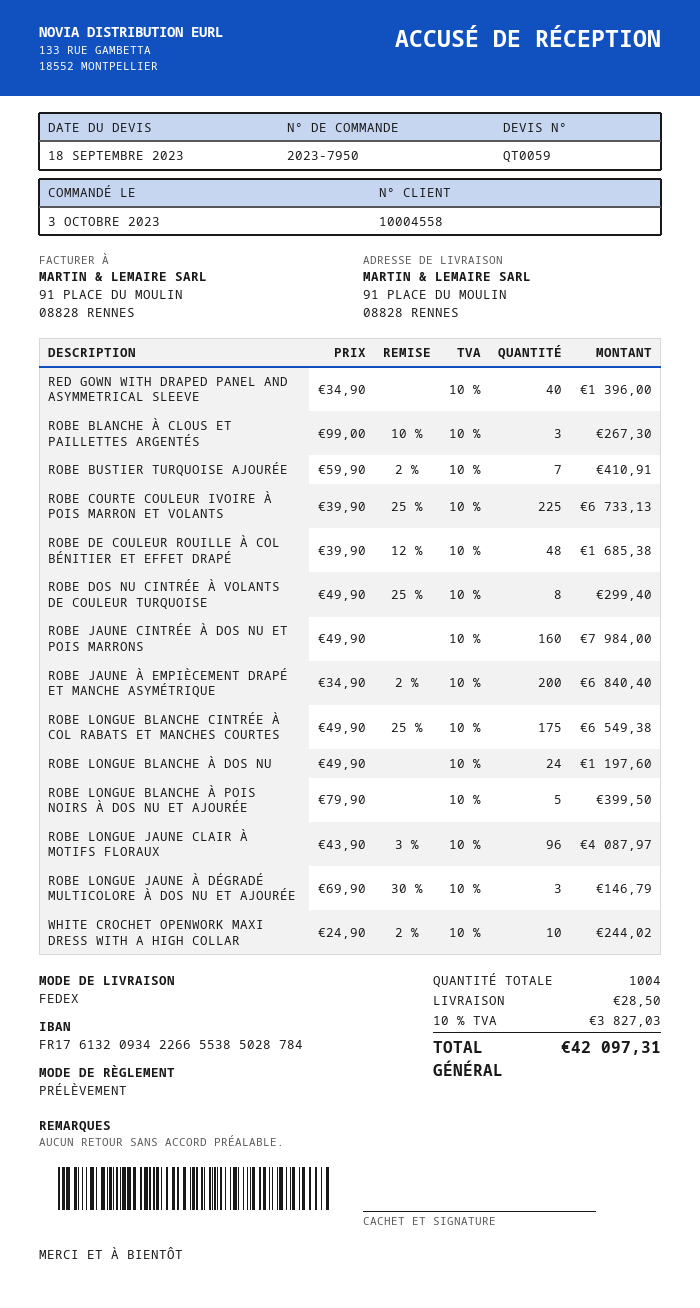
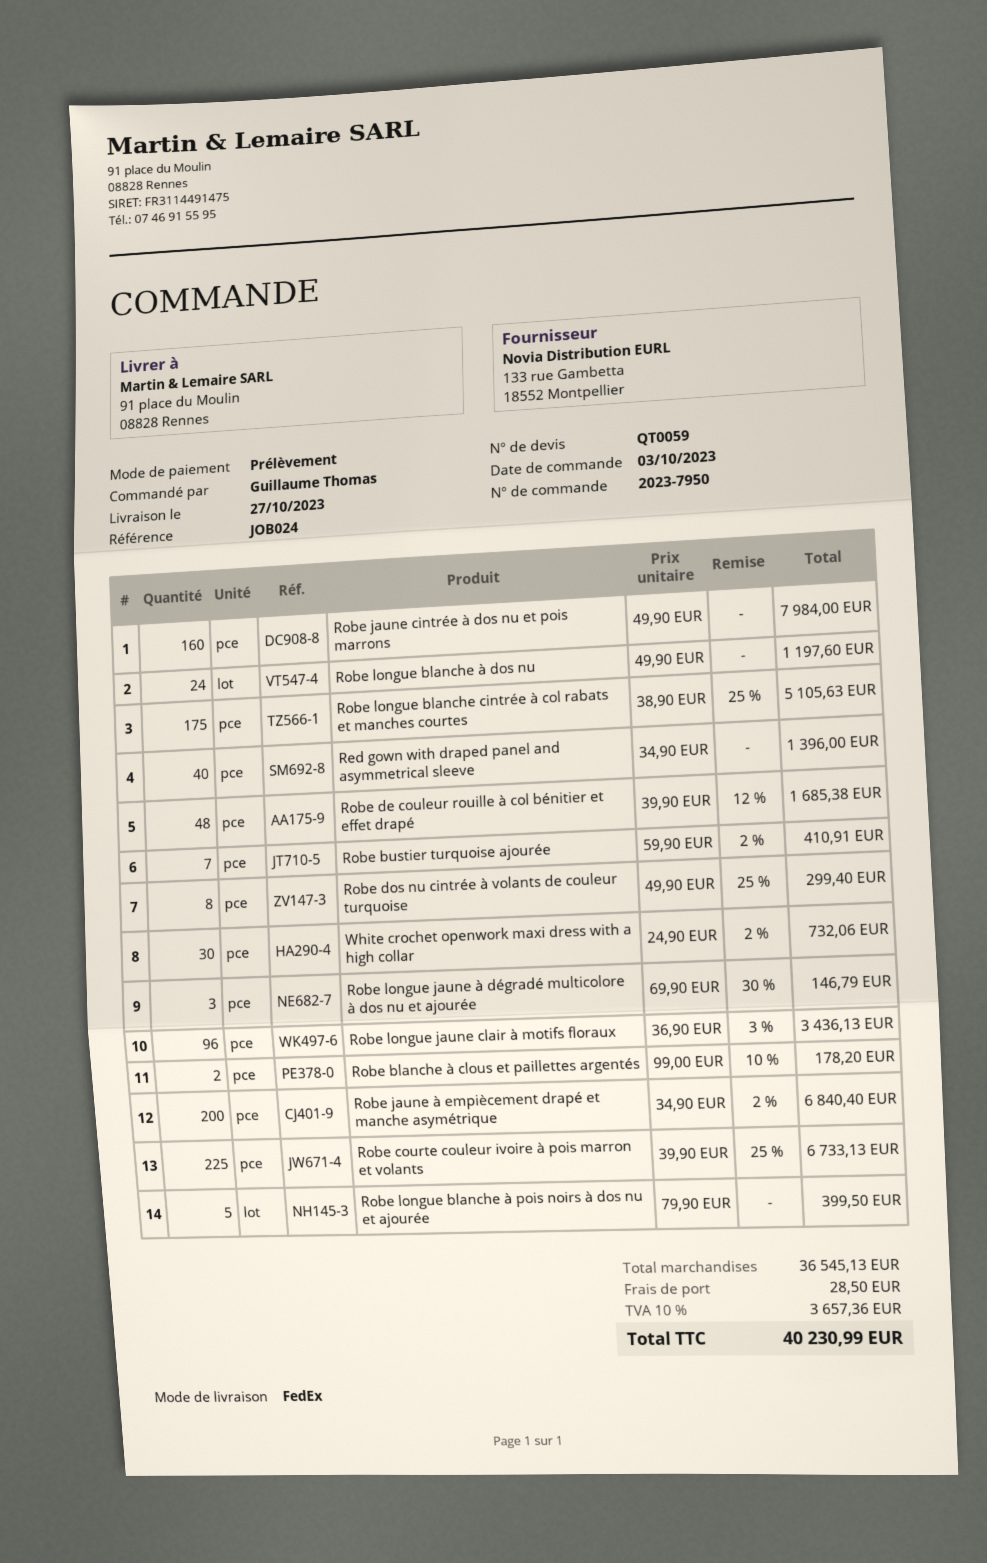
ROBE BLANCHE À CLOUS ET PAILLETTES ARGENTÉS: 3 x 99.00 - 10% = 267.30 -> 2 x 99.00 - 10% = 178.20
ROBE LONGUE BLANCHE CINTRÉE À COL RABATS ET MANCHES COURTES: 175 x 49.90 - 25% = 6549.38 -> 175 x 38.90 - 25% = 5105.63
ROBE LONGUE JAUNE CLAIR À MOTIFS FLORAUX: 96 x 43.90 - 3% = 4087.97 -> 96 x 36.90 - 3% = 3436.13
WHITE CROCHET OPENWORK MAXI DRESS WITH A HIGH COLLAR: 10 x 24.90 - 2% = 244.02 -> 30 x 24.90 - 2% = 732.06
tax: 10% = 3827.03 -> 10% = 3657.36
total: 42097.31 -> 40230.99

